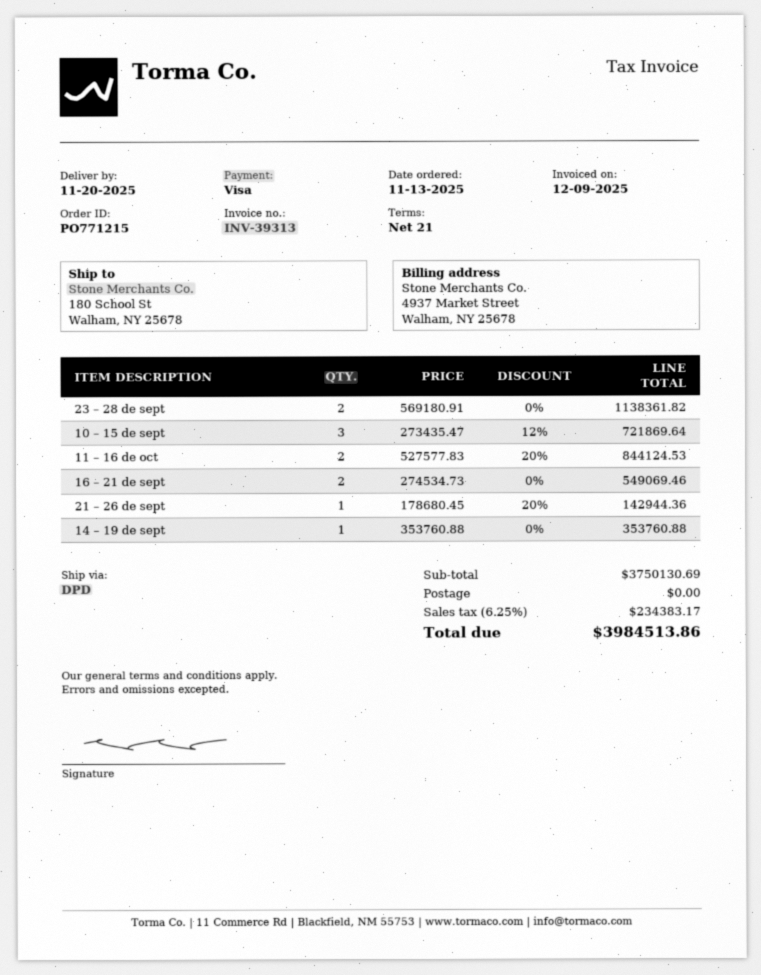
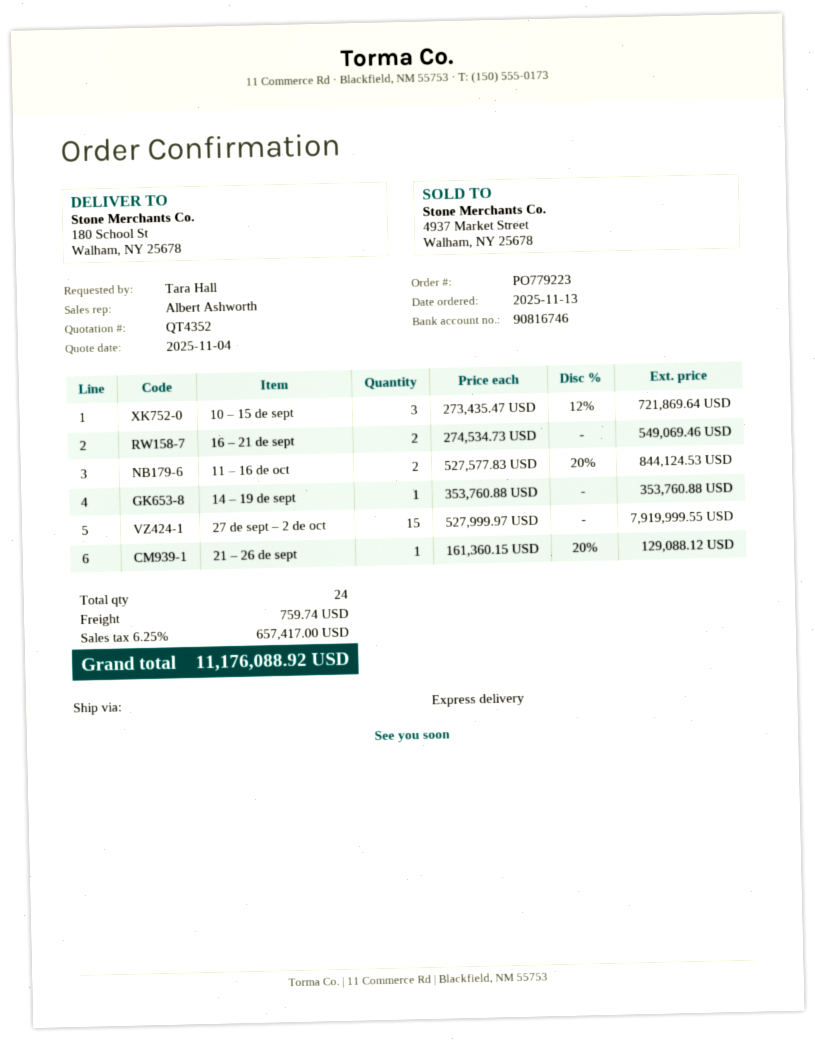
order number: PO771215 -> PO779223
shipping method: DPD -> express
23 – 28 de sept: 2 x 569180.91 = 1138361.82 -> none
21 – 26 de sept: 1 x 178680.45 - 20% = 142944.36 -> 1 x 161360.15 - 20% = 129088.12
27 de sept – 2 de oct: none -> 15 x 527999.97 = 7919999.55
shipping: 0.00 -> 759.74
tax: 6.25% = 234383.17 -> 6.25% = 657417.00
total: 3984513.86 -> 11176088.92

